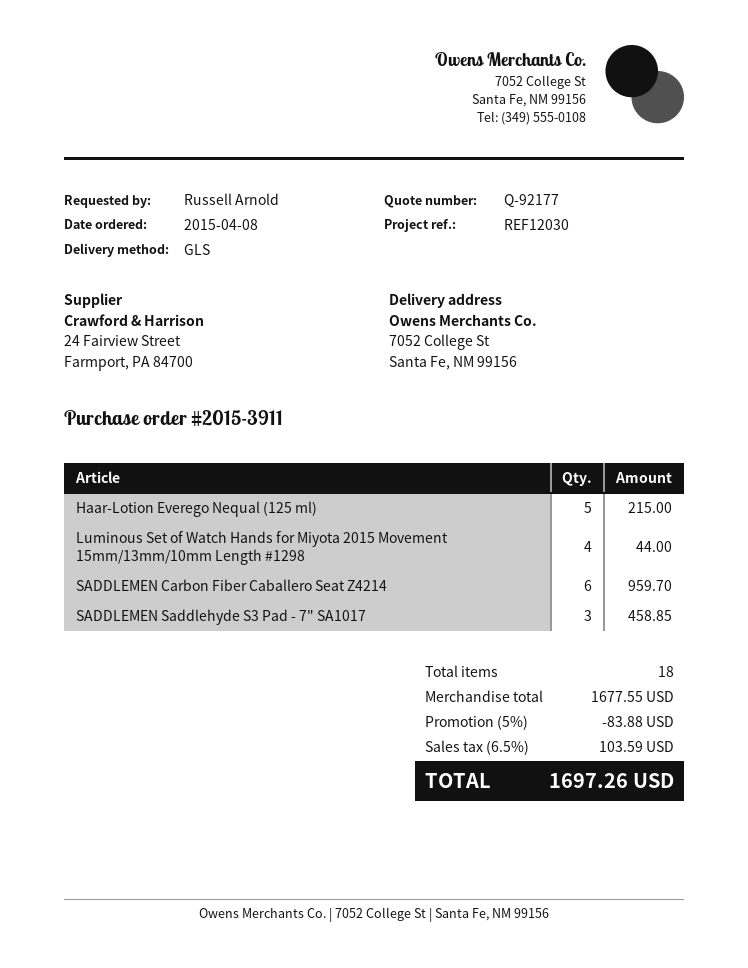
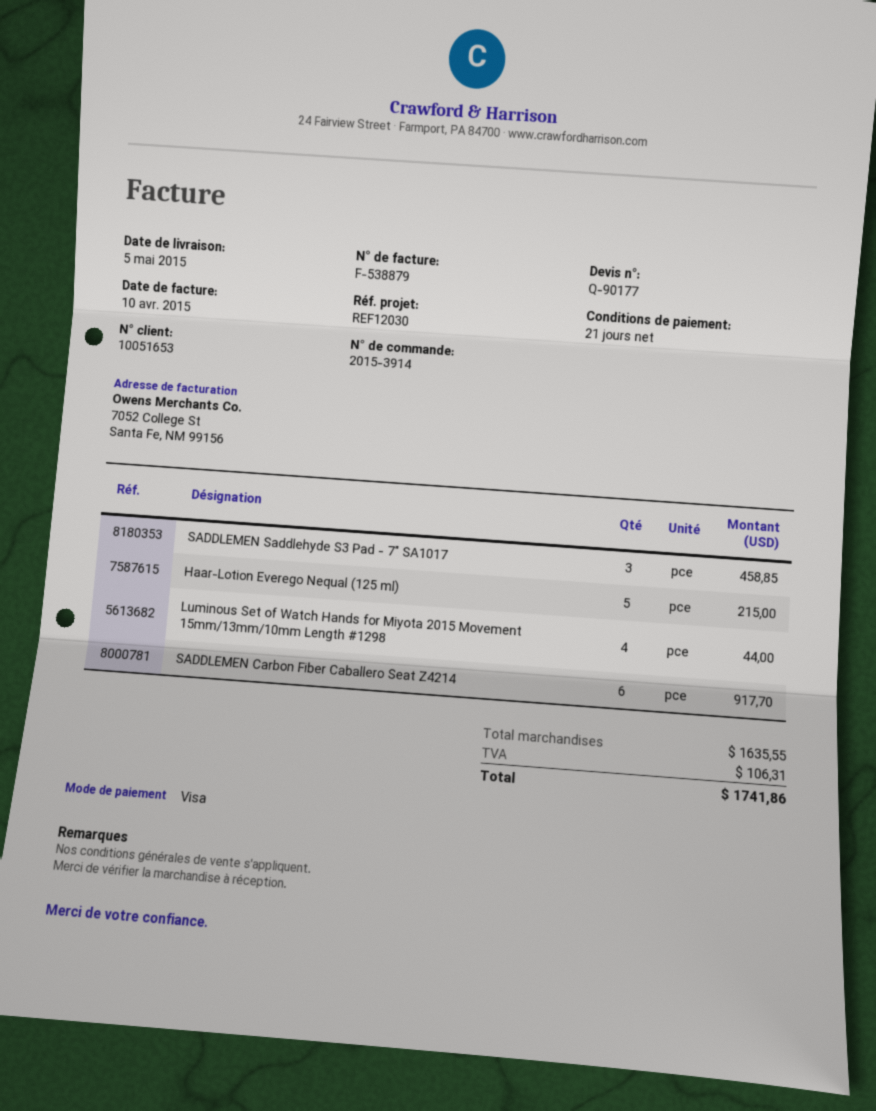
quote number: Q-92177 -> Q-90177
order number: 2015-3911 -> 2015-3914
SADDLEMEN Carbon Fiber Caballero Seat Z4214: 6 for 959.70 -> 6 for 917.70
subtotal: 1677.55 -> 1635.55
discount: 5% = 83.88 -> none
tax: 103.59 -> 106.31
total: 1697.26 -> 1741.86

